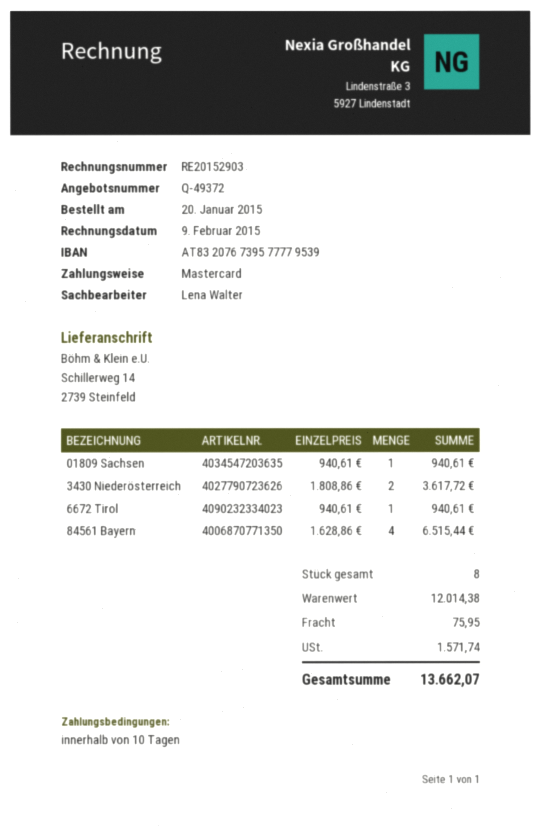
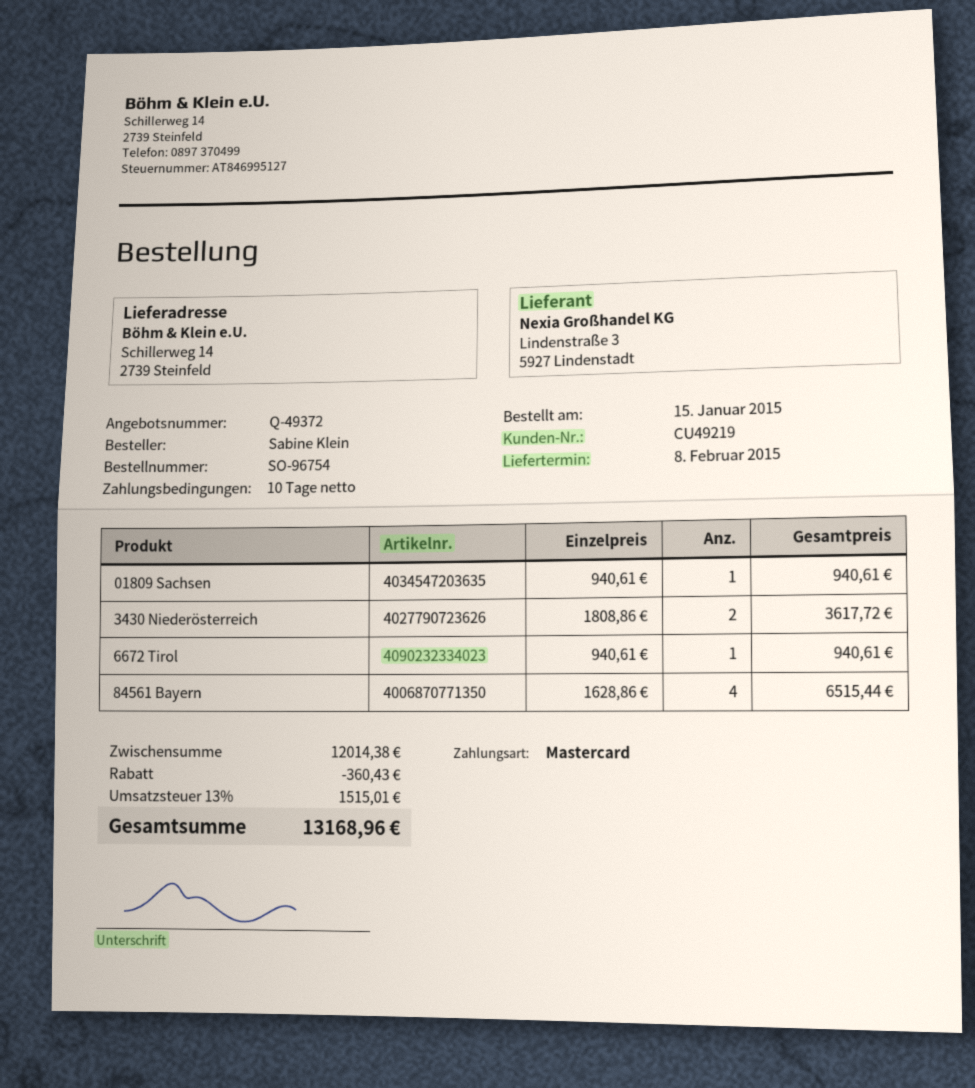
order date: 2015-01-20 -> 2015-01-15
discount: none -> 360.43
shipping: 75.95 -> none
tax: 1571.74 -> 1515.01
total: 13662.07 -> 13168.96

